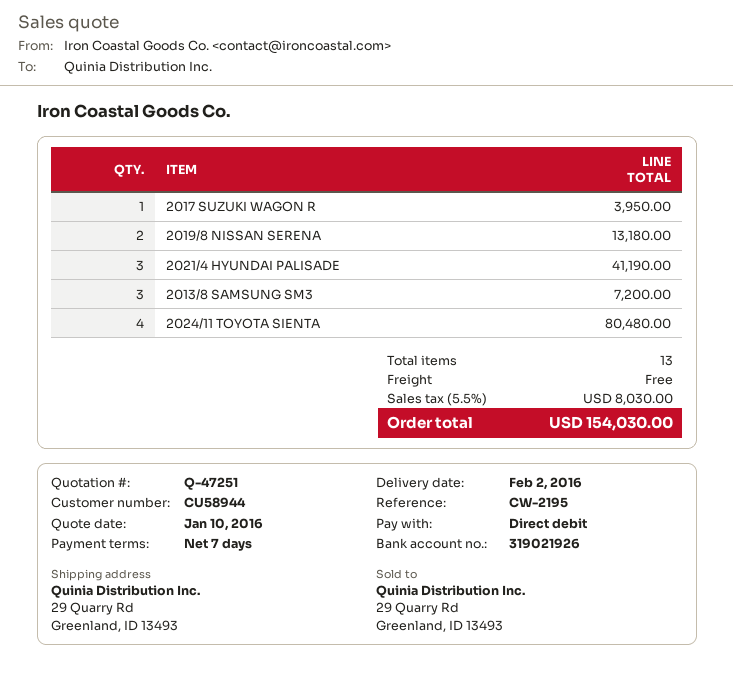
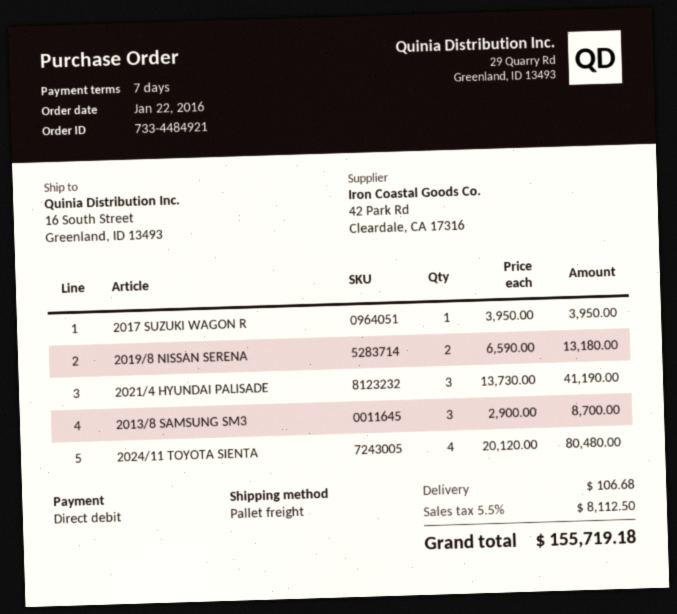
ship to: 29 Quarry Rd, Greenland, ID 13493 -> 16 South Street, Greenland, ID 13493
2013/8 SAMSUNG SM3: 3 for 7200.00 -> 3 for 8700.00
shipping: 0.00 -> 106.68
tax: 5.5% = 8030.00 -> 5.5% = 8112.50
total: 154030.00 -> 155719.18

